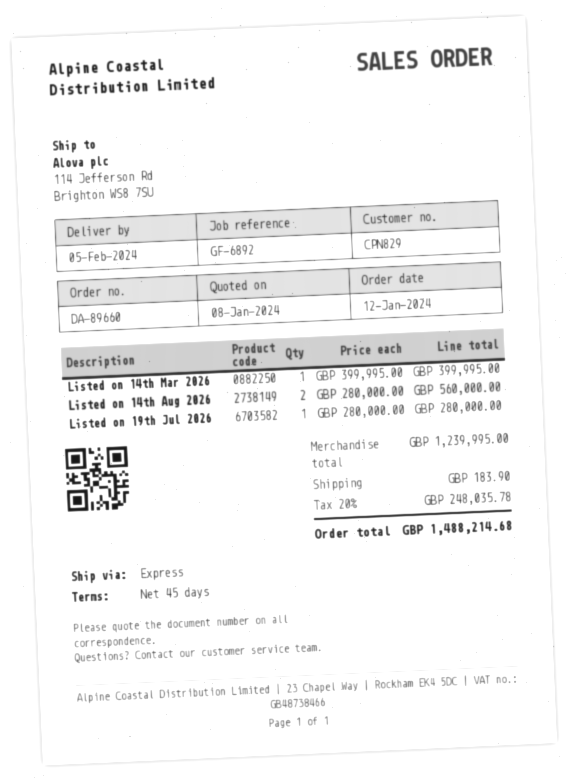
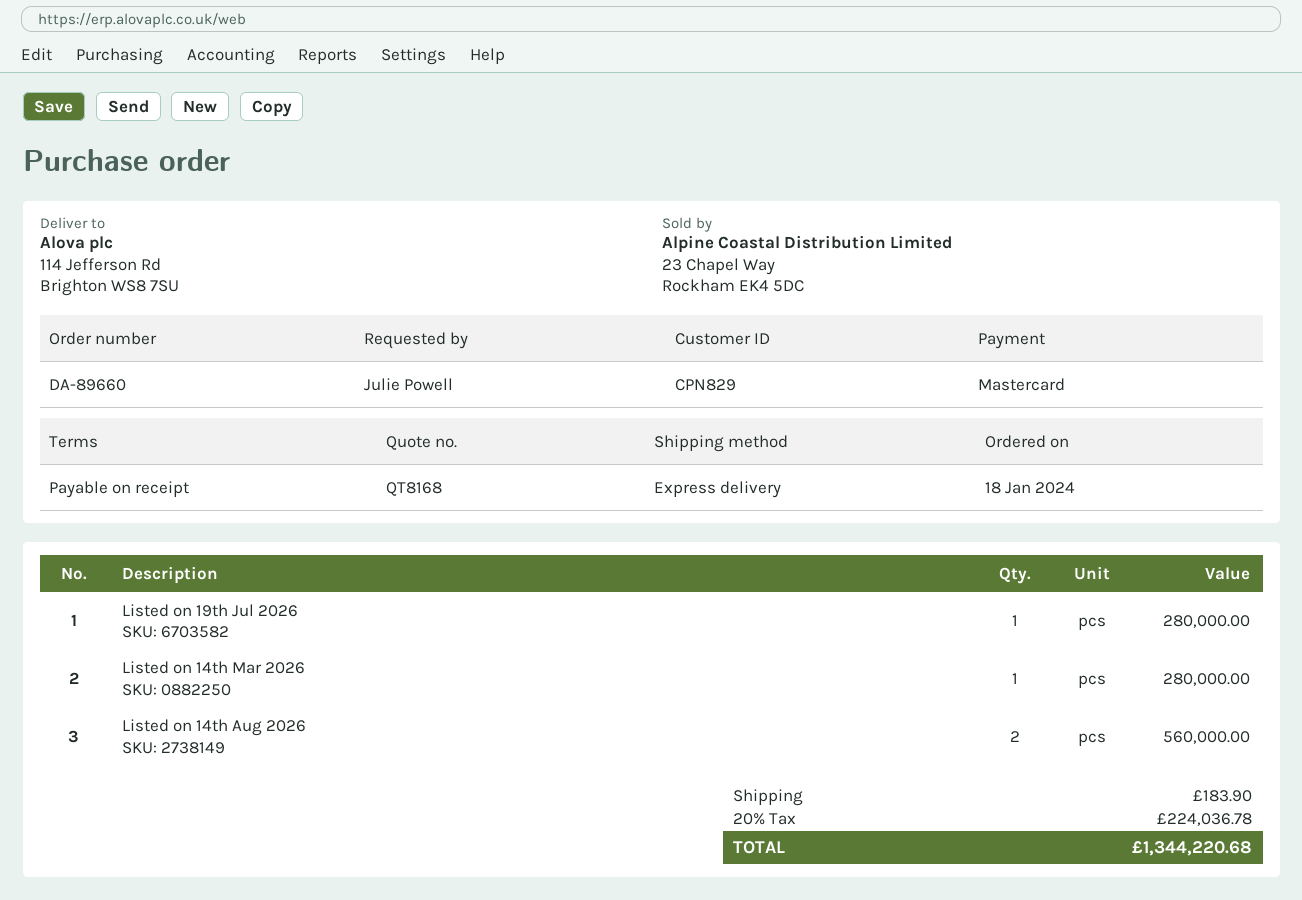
order date: 2024-01-12 -> 2024-01-18
payment terms: 45 days -> on receipt
Listed on 14th Mar 2026: 1 for 399995.00 -> 1 for 280000.00
tax: 20% = 248035.78 -> 20% = 224036.78
total: 1488214.68 -> 1344220.68

